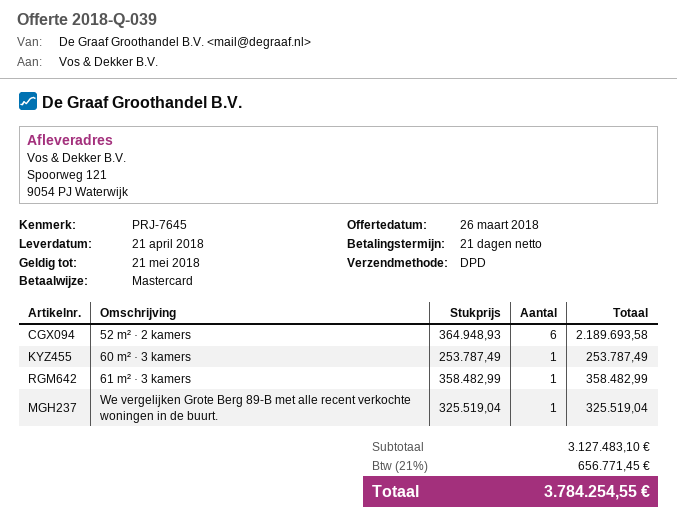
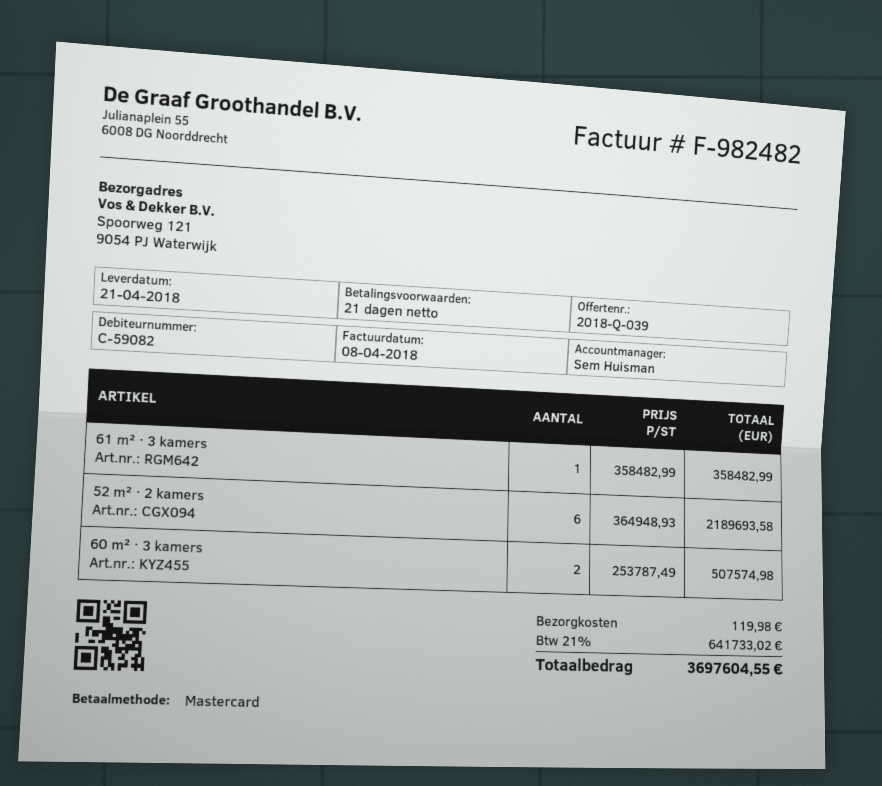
60 m² · 3 kamers: 1 x 253787.49 = 253787.49 -> 2 x 253787.49 = 507574.98
We vergelijken Grote Berg 89-B met alle recent verkochte woningen in de buurt.: 1 x 325519.04 = 325519.04 -> none
shipping: none -> 119.98
tax: 21% = 656771.45 -> 21% = 641733.02
total: 3784254.55 -> 3697604.55

